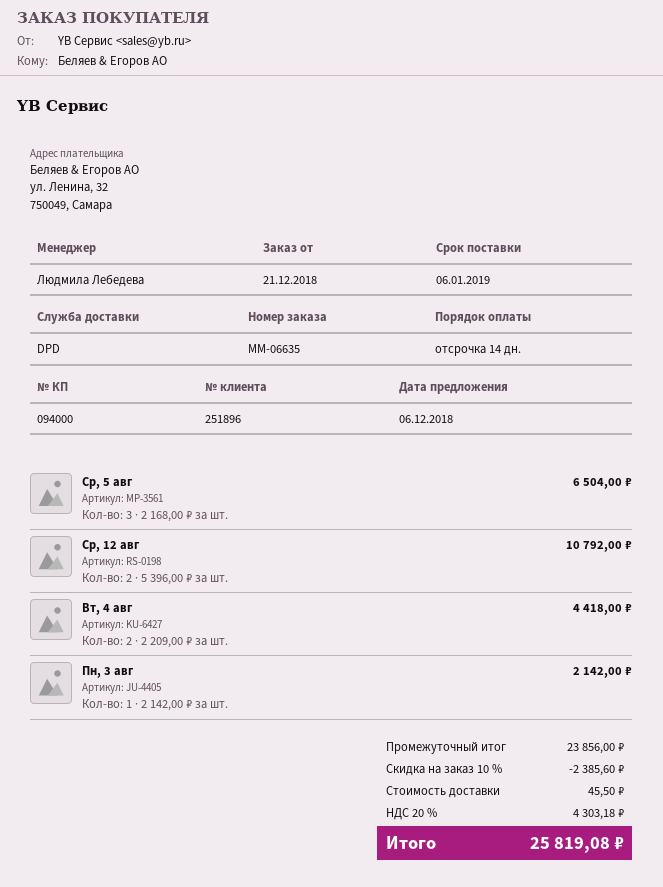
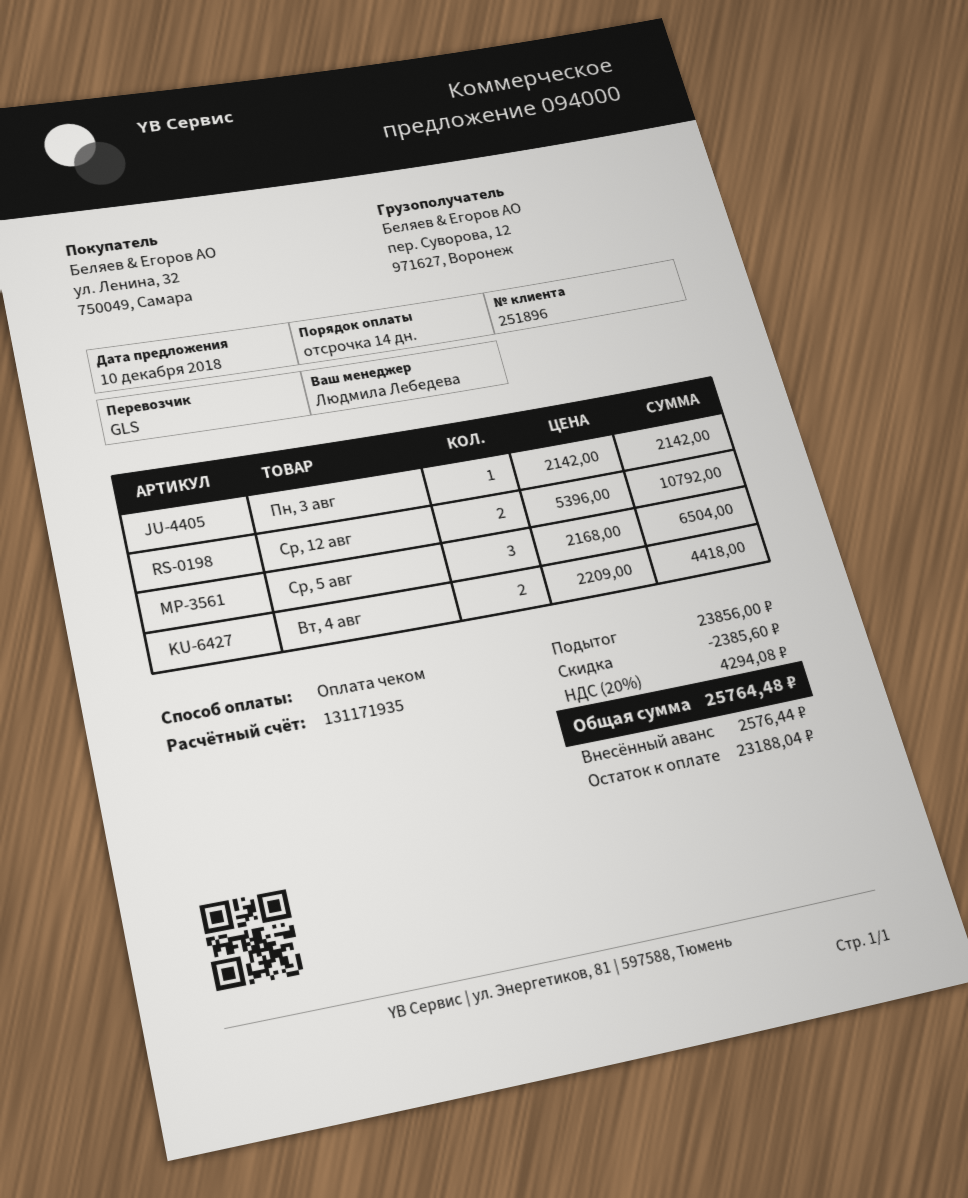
quote date: 2018-12-06 -> 2018-12-10
shipping method: DPD -> GLS
shipping: 45.50 -> none
tax: 20% = 4303.18 -> 20% = 4294.08
total: 25819.08 -> 25764.48

